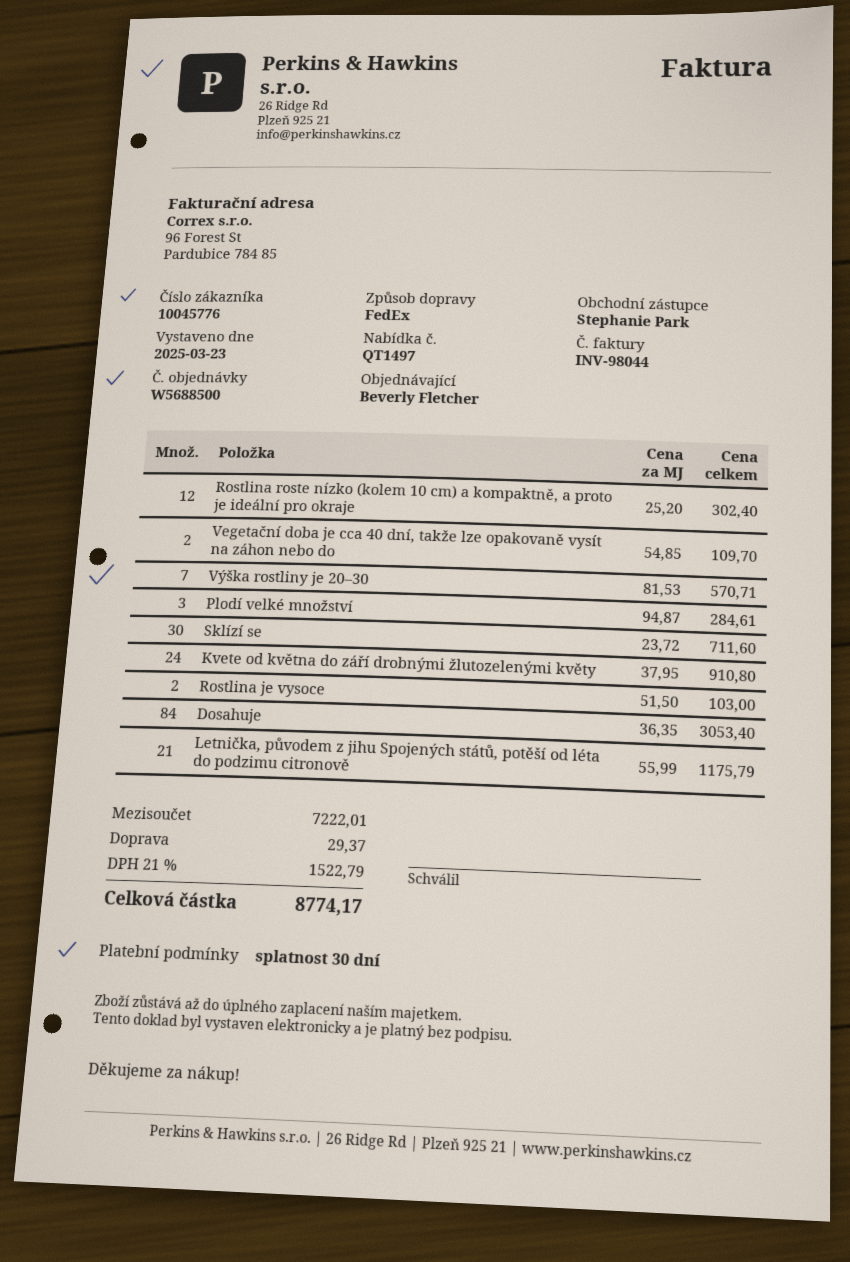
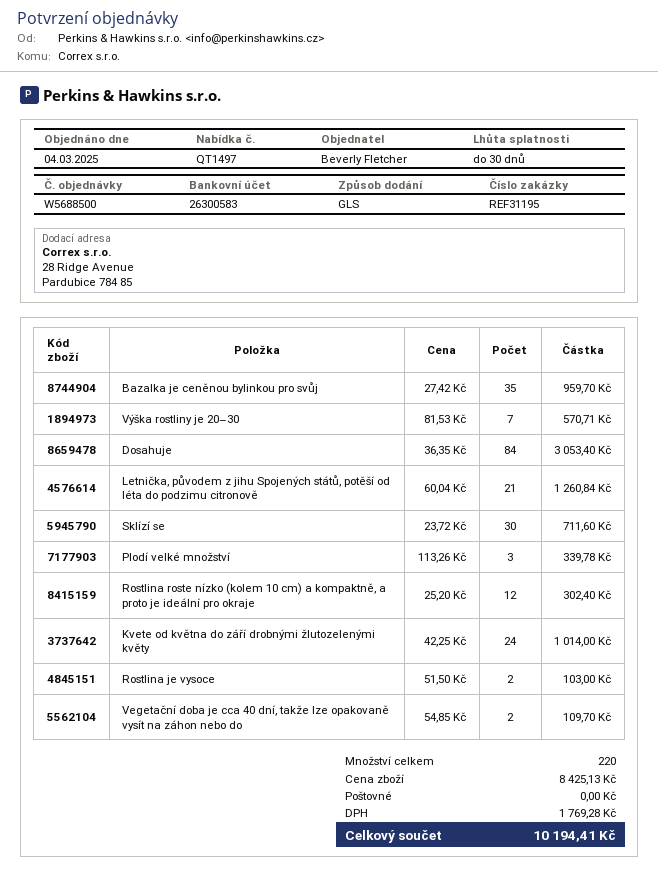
shipping method: FedEx -> GLS
Plodí velké množství: 3 x 94.87 = 284.61 -> 3 x 113.26 = 339.78
Kvete od května do září drobnými žlutozelenými květy: 24 x 37.95 = 910.80 -> 24 x 42.25 = 1014.00
Letnička, původem z jihu Spojených států, potěší od léta do podzimu citronově: 21 x 55.99 = 1175.79 -> 21 x 60.04 = 1260.84
Bazalka je ceněnou bylinkou pro svůj: none -> 35 x 27.42 = 959.70
subtotal: 7222.01 -> 8425.13
shipping: 29.37 -> 0.00
tax: 1522.79 -> 1769.28
total: 8774.17 -> 10194.41

